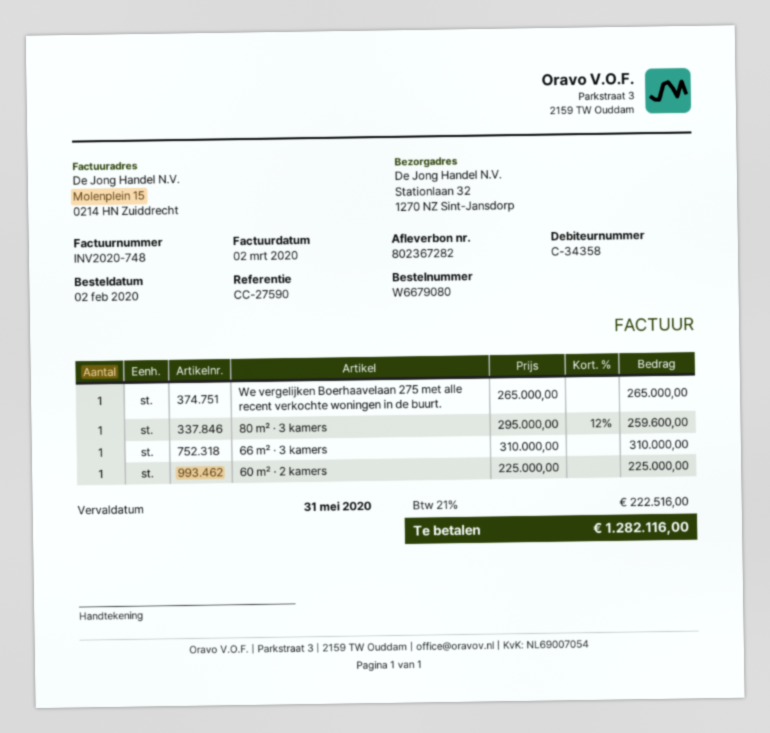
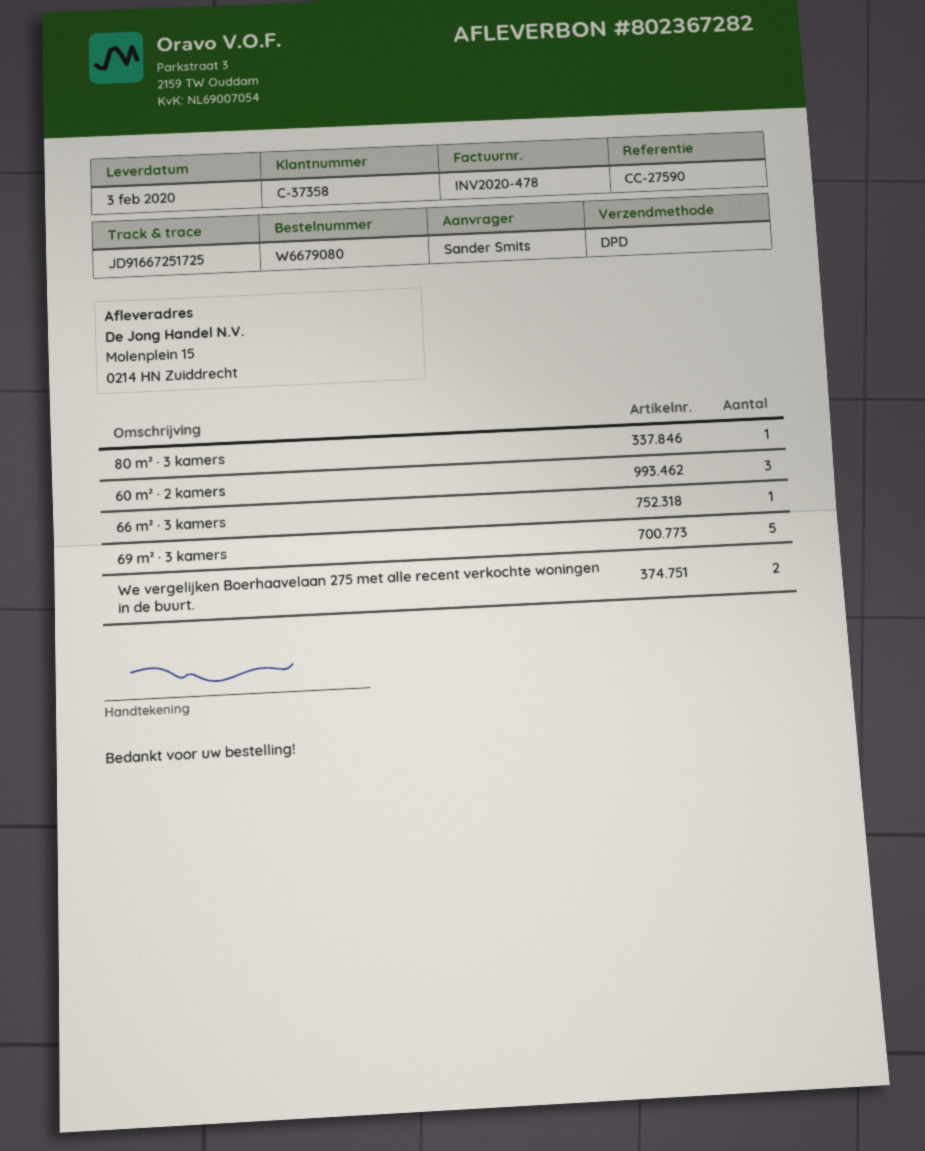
invoice number: INV2020-748 -> INV2020-478
customer number: C-34358 -> C-37358
ship to: Stationlaan 32, 1270 NZ Sint-Jansdorp -> Molenplein 15, 0214 HN Zuiddrecht
We vergelijken Boerhaavelaan 275 met alle recent verkochte woningen in de buurt.: 1 -> 2
60 m² · 2 kamers: 1 -> 3
69 m² · 3 kamers: none -> 5

